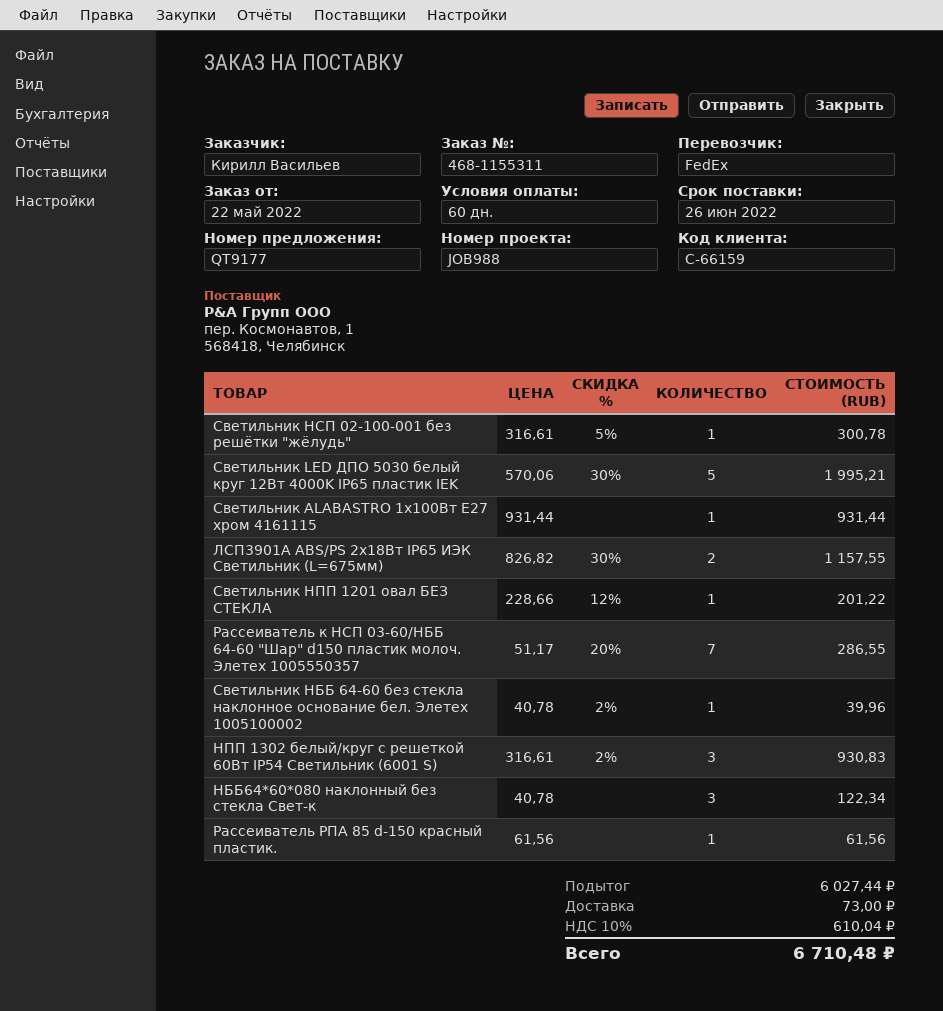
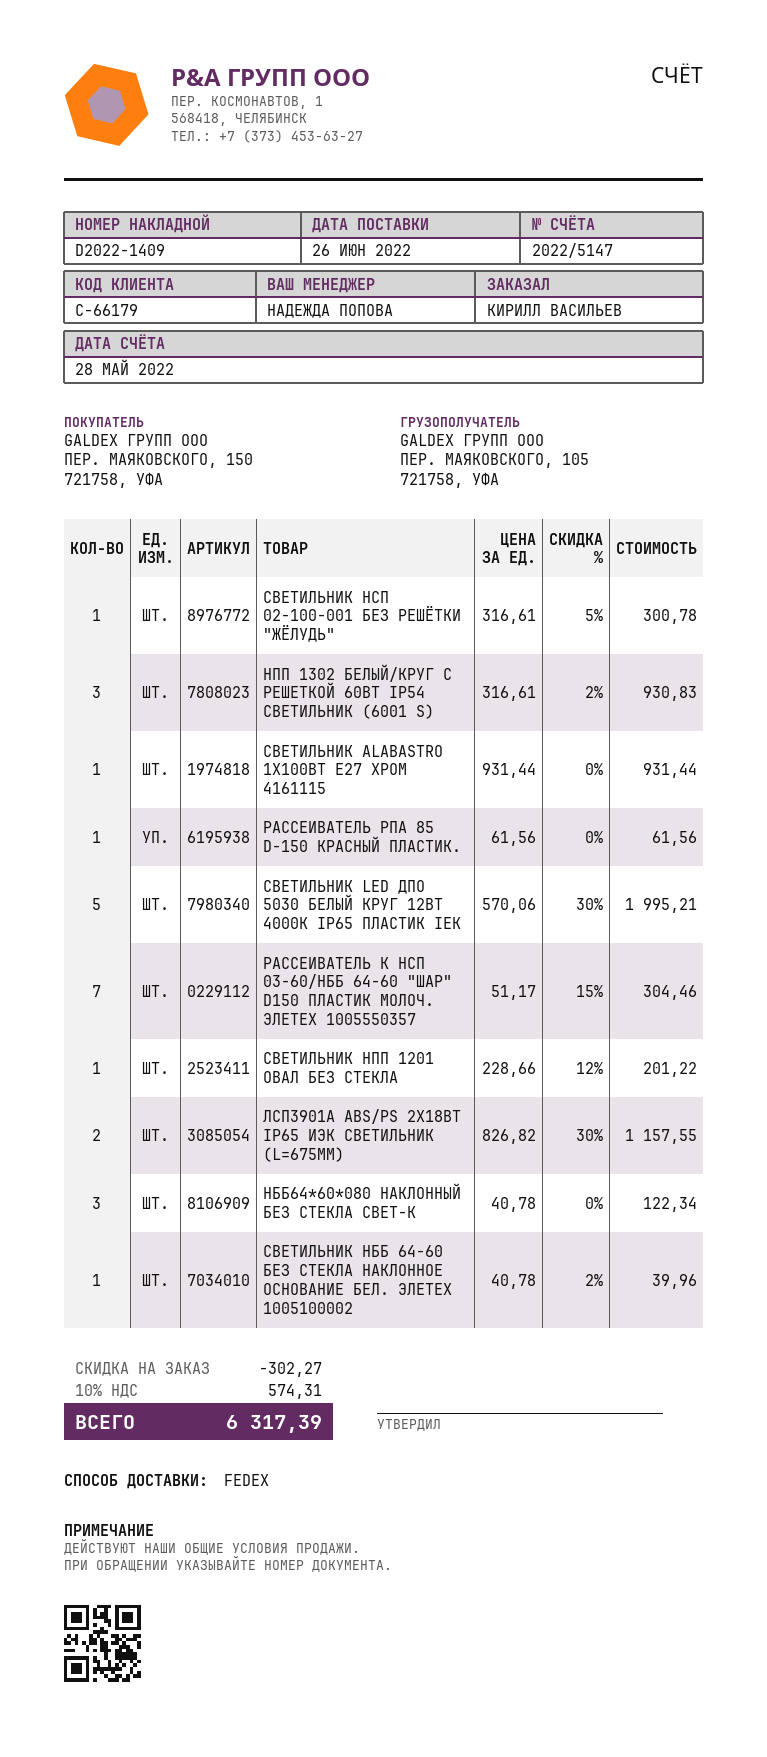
customer number: C-66159 -> C-66179
Рассеиватель к НСП 03-60/НББ 64-60 "Шар" d150 пластик молоч. Элетех 1005550357: 7 x 51.17 - 20% = 286.55 -> 7 x 51.17 - 15% = 304.46
discount: none -> 302.27
shipping: 73.00 -> none
tax: 10% = 610.04 -> 10% = 574.31
total: 6710.48 -> 6317.39

